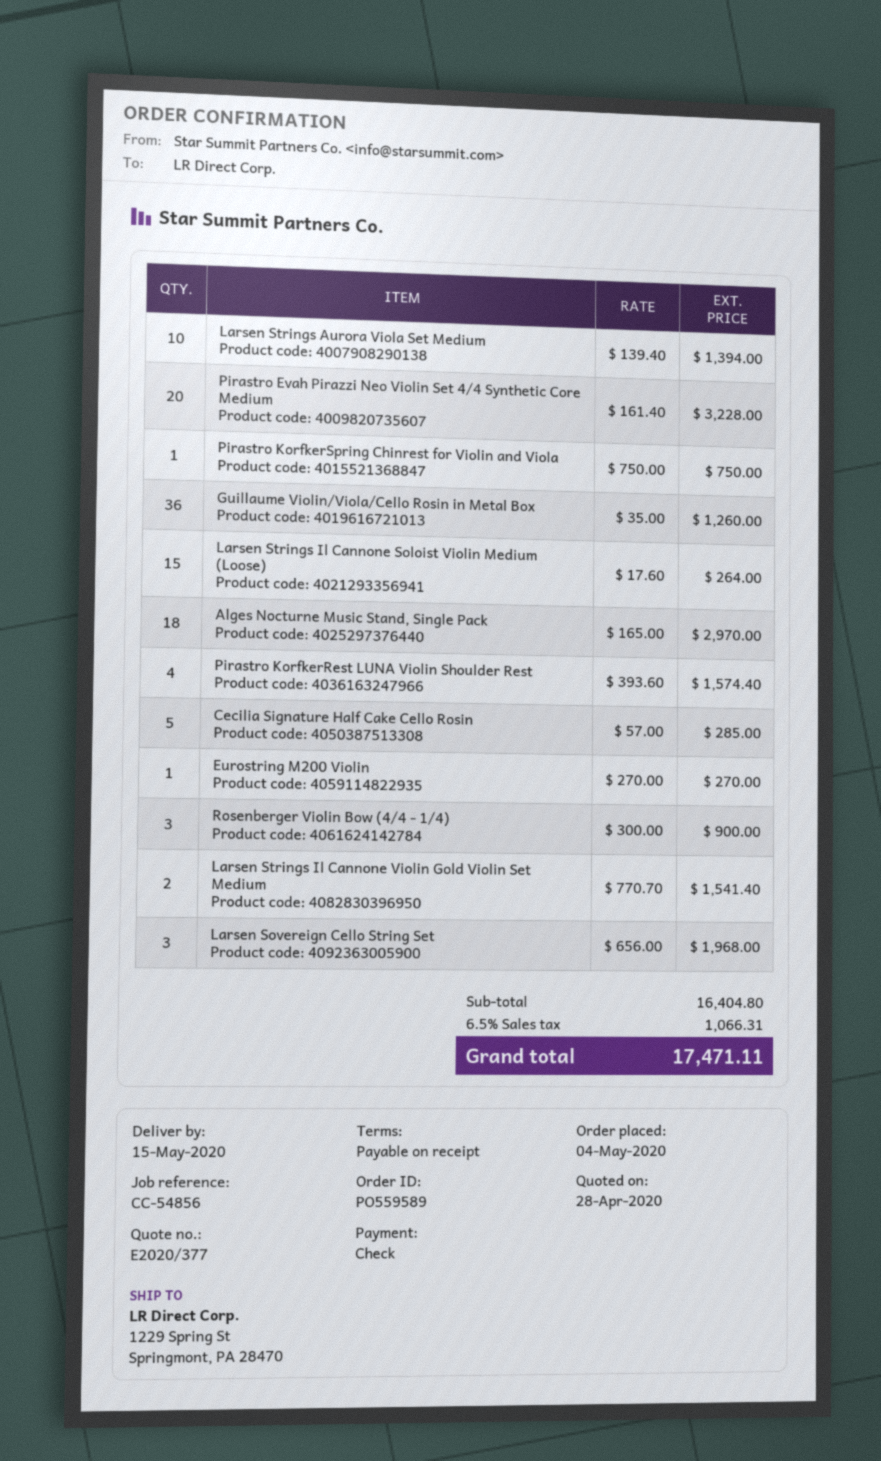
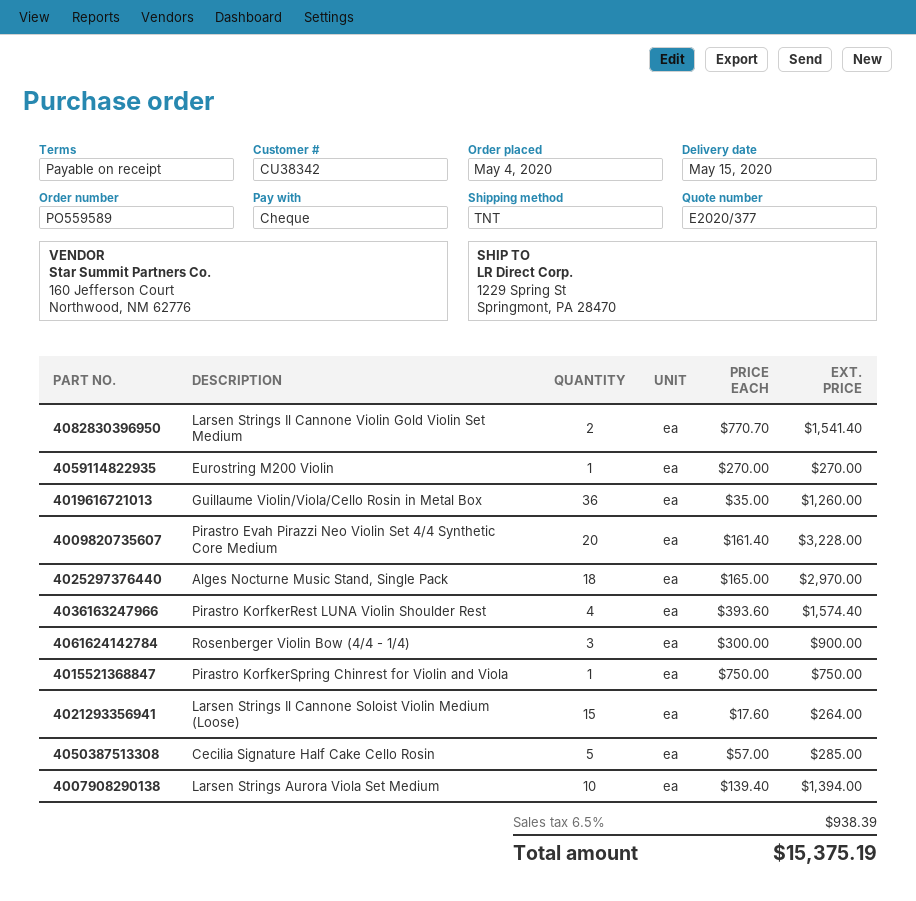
Larsen Sovereign Cello String Set: 3 x 656.00 = 1968.00 -> none
tax: 6.5% = 1066.31 -> 6.5% = 938.39
total: 17471.11 -> 15375.19

